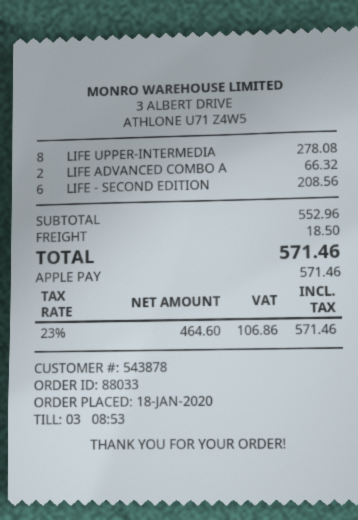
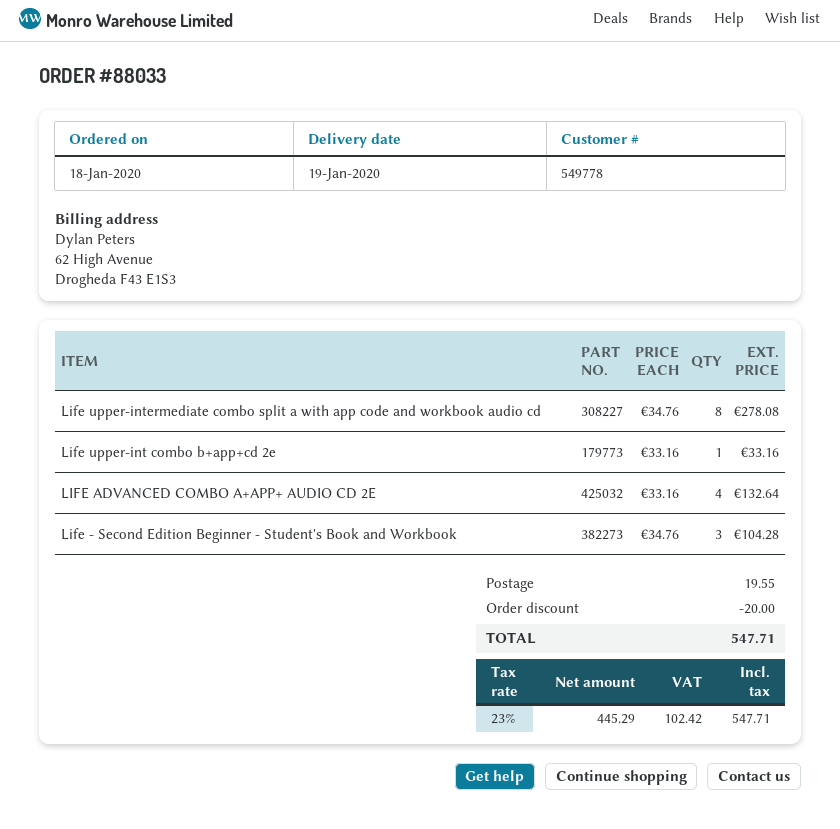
customer number: 543878 -> 549778
LIFE ADVANCED COMBO A: 2 for 66.32 -> 4 for 132.64
LIFE - SECOND EDITION: 6 for 208.56 -> 3 for 104.28
Life upper-int combo b+app+cd 2e: none -> 1 for 33.16
discount: none -> 20.00
shipping: 18.50 -> 19.55
net: 464.60 -> 445.29
tax: 23% = 106.86 -> 23% = 102.42
total: 571.46 -> 547.71

